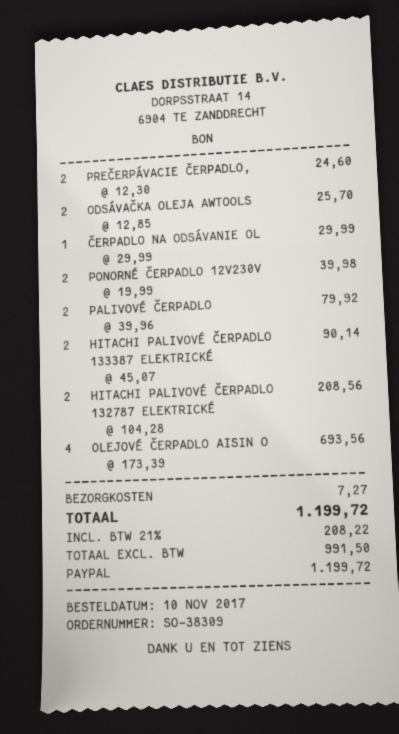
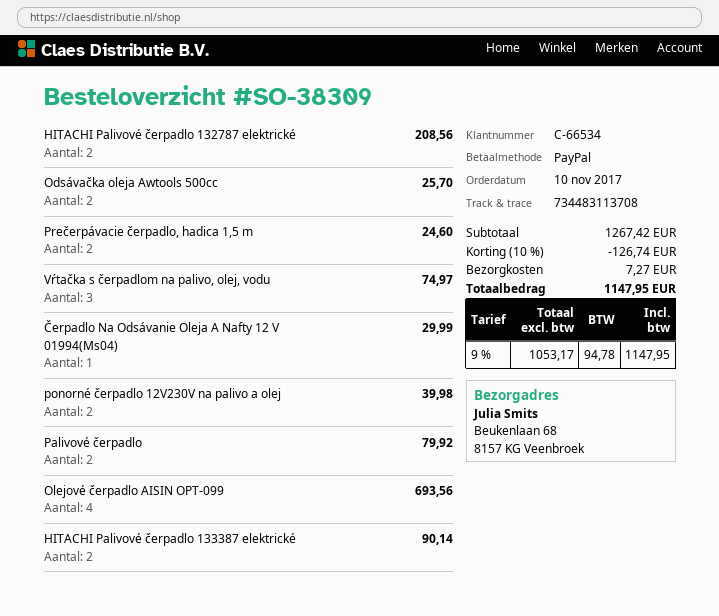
Vŕtačka s čerpadlom na palivo, olej, vodu: none -> 3 for 74.97
discount: none -> 10% = 126.74
net: 991.50 -> 1053.17
tax: 21% = 208.22 -> 9% = 94.78
total: 1199.72 -> 1147.95

